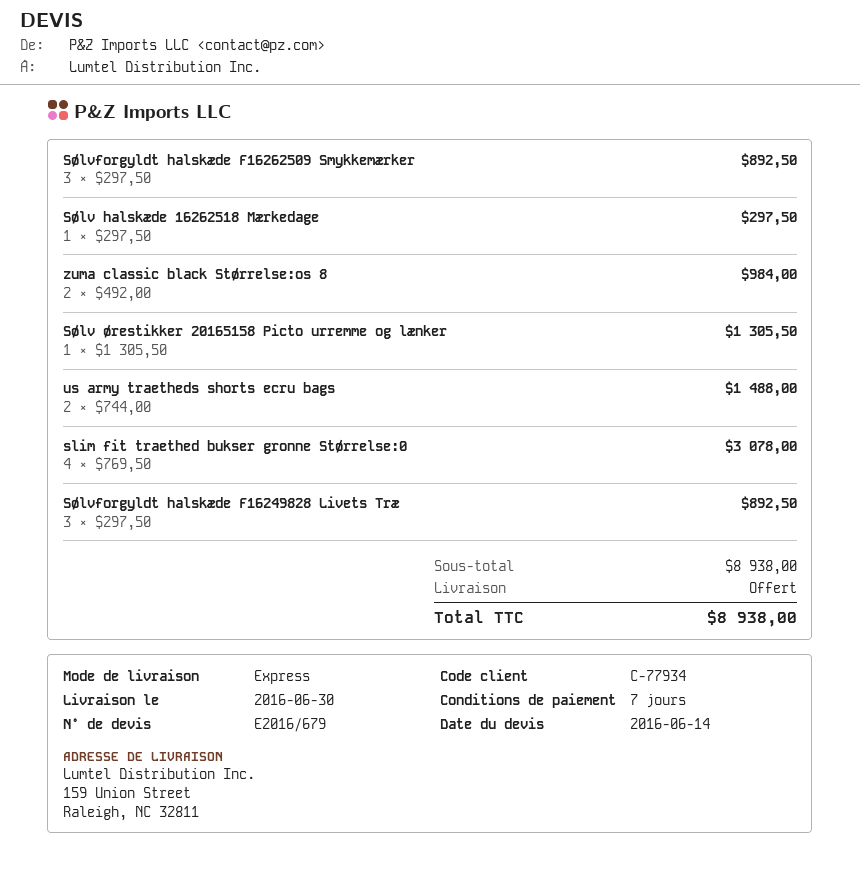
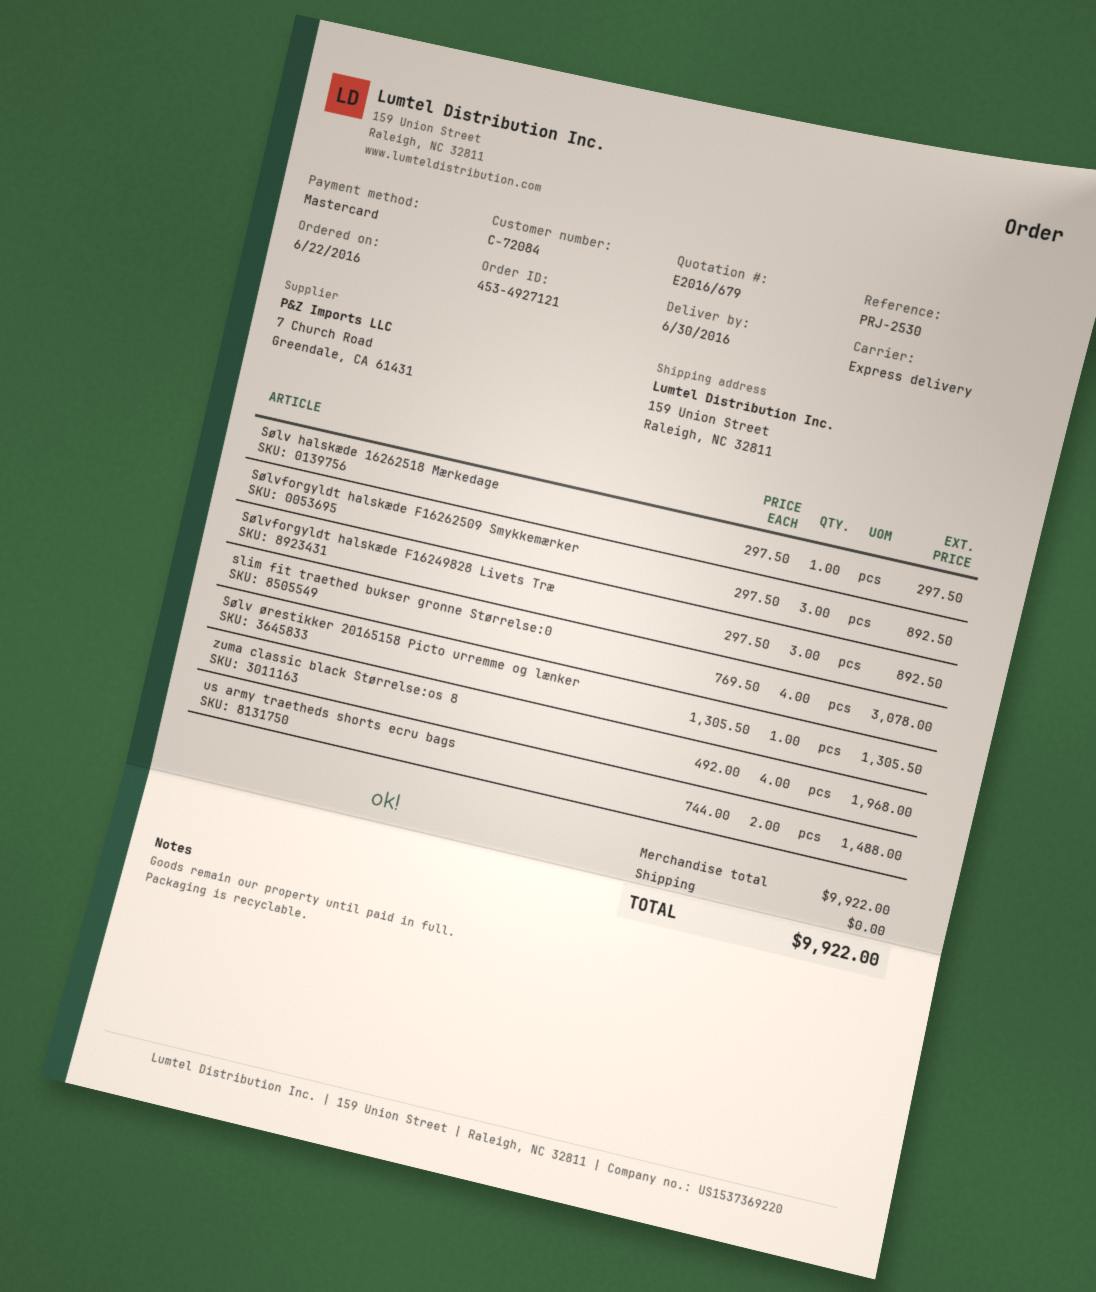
customer number: C-77934 -> C-72084
zuma classic black Størrelse:os 8: 2 x 492.00 = 984.00 -> 4 x 492.00 = 1968.00
subtotal: 8938.00 -> 9922.00
total: 8938.00 -> 9922.00

